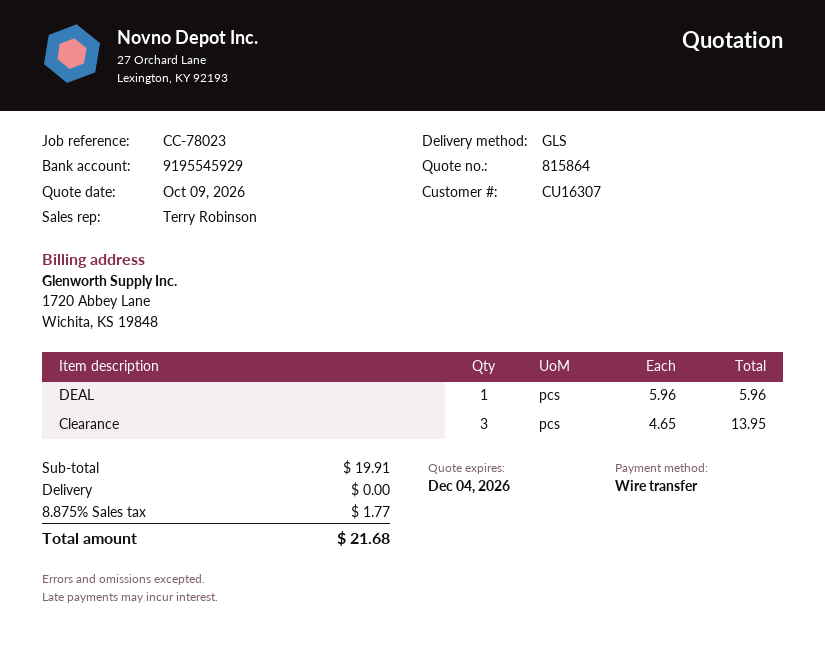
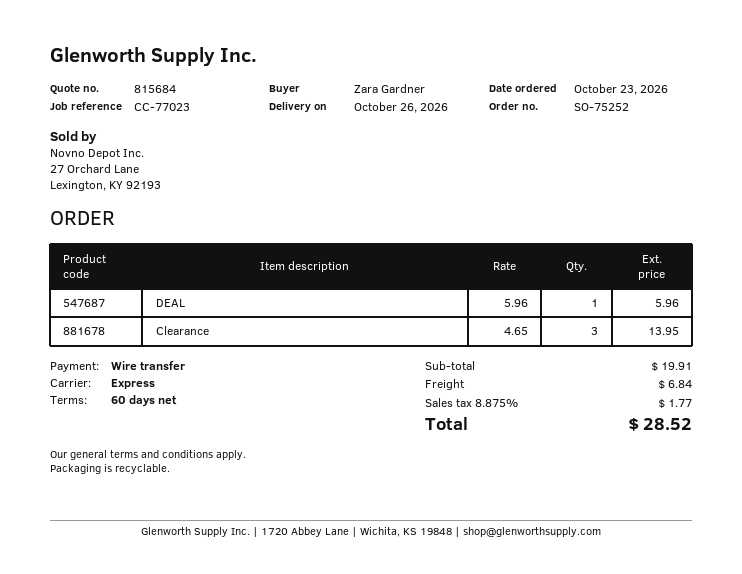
quote number: 815864 -> 815684
reference: CC-78023 -> CC-77023
shipping method: GLS -> express
shipping: 0.00 -> 6.84
total: 21.68 -> 28.52

